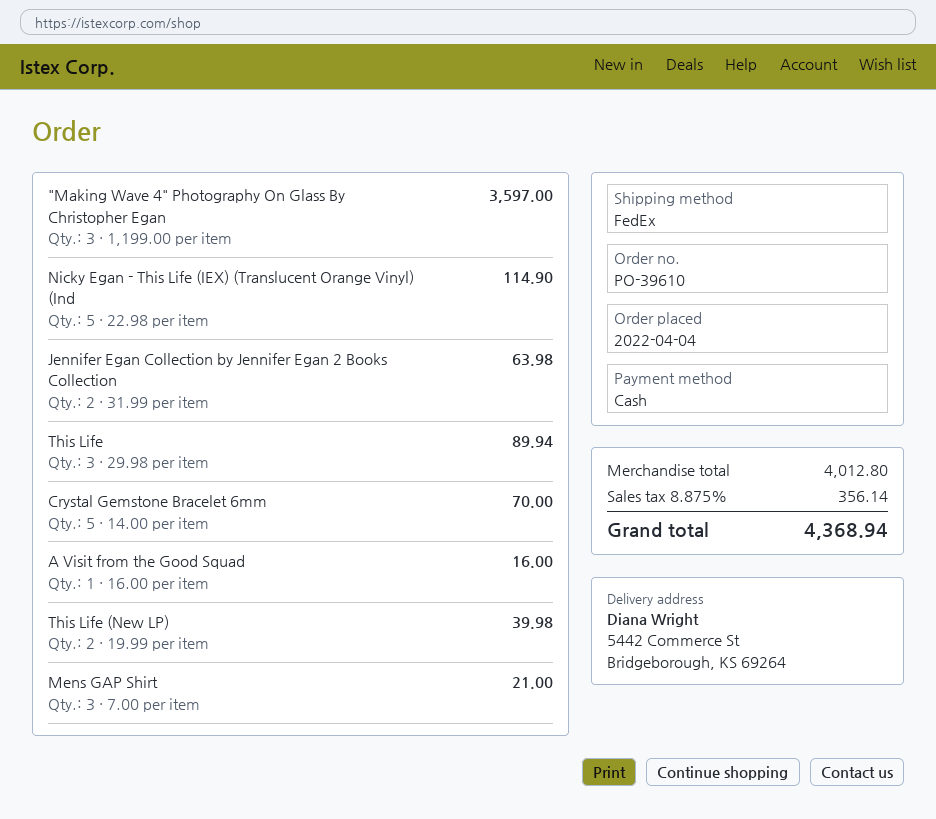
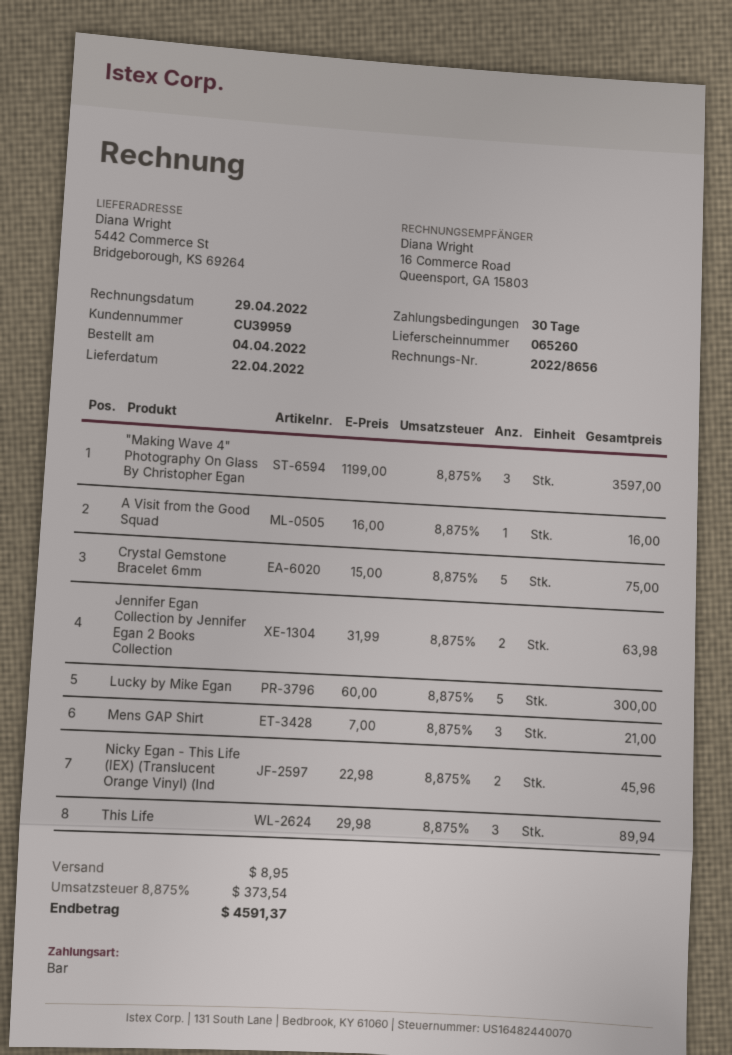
Nicky Egan - This Life (IEX) (Translucent Orange Vinyl) (Ind: 5 x 22.98 = 114.90 -> 2 x 22.98 = 45.96
Crystal Gemstone Bracelet 6mm: 5 x 14.00 = 70.00 -> 5 x 15.00 = 75.00
This Life (New LP): 2 x 19.99 = 39.98 -> none
Lucky by Mike Egan: none -> 5 x 60.00 = 300.00
shipping: none -> 8.95
tax: 8.875% = 356.14 -> 8.875% = 373.54
total: 4368.94 -> 4591.37

